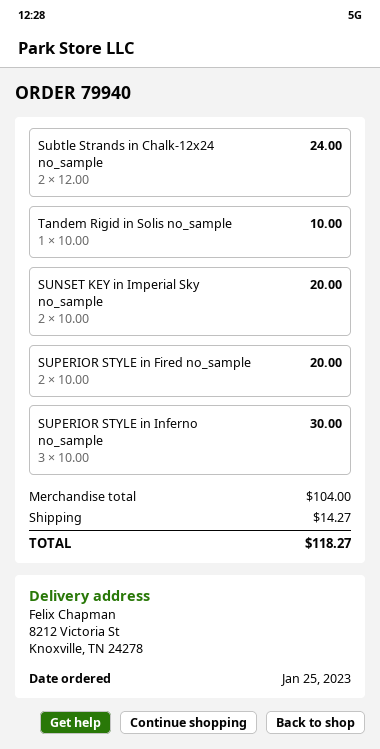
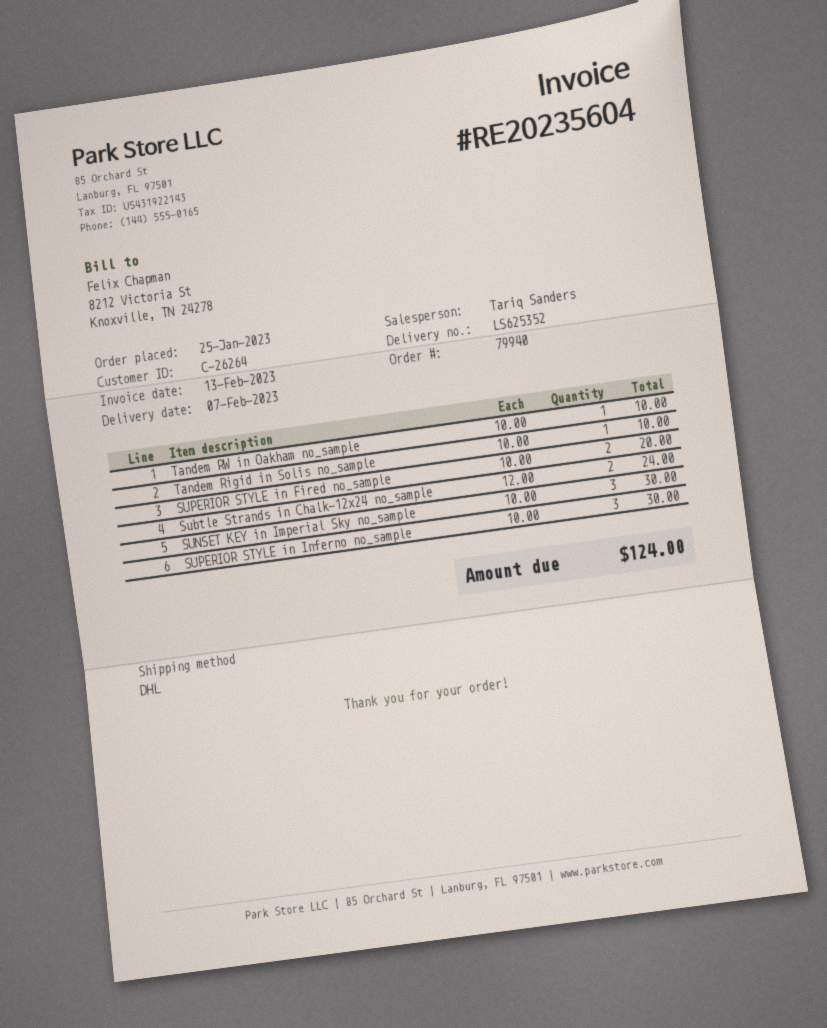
SUNSET KEY in Imperial Sky no_sample: 2 x 10.00 = 20.00 -> 3 x 10.00 = 30.00
Tandem RW in Oakham no_sample: none -> 1 x 10.00 = 10.00
shipping: 14.27 -> none
total: 118.27 -> 124.00

